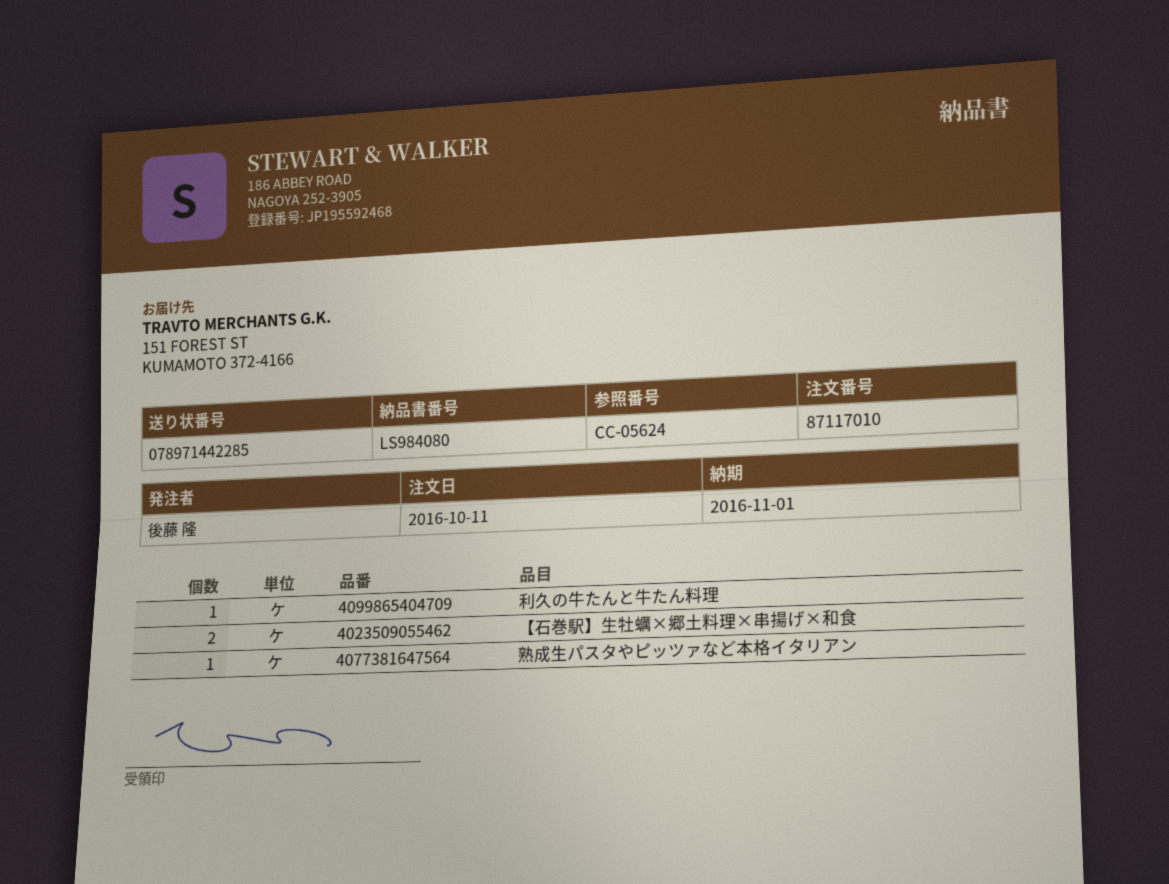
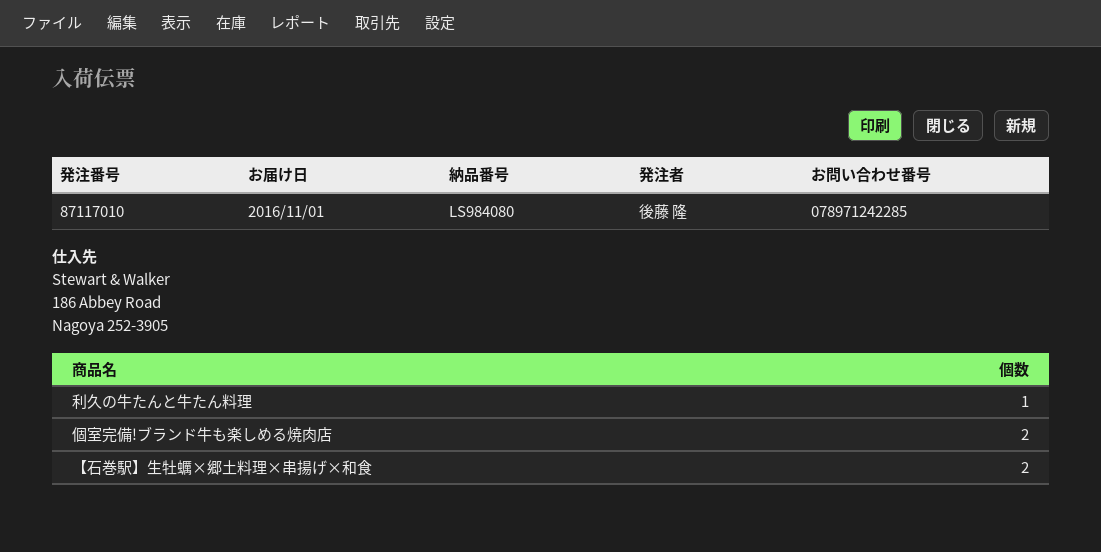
tracking number: 078971442285 -> 078971242285
熟成生パスタやピッツァなど本格イタリアン: 1 -> none
個室完備!ブランド牛も楽しめる焼肉店: none -> 2

